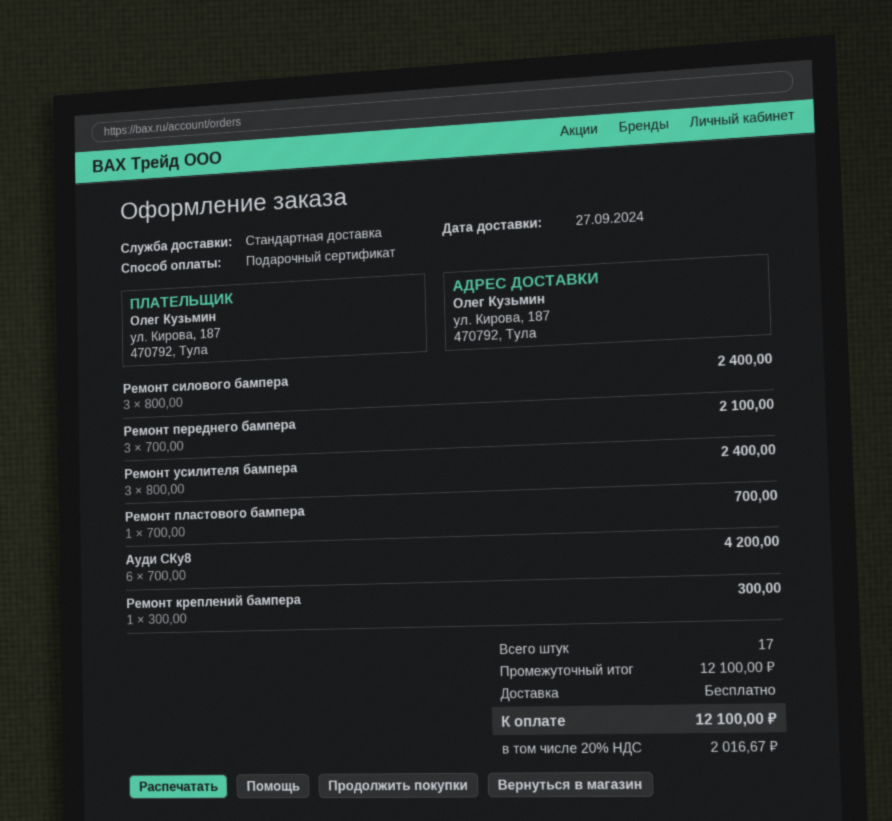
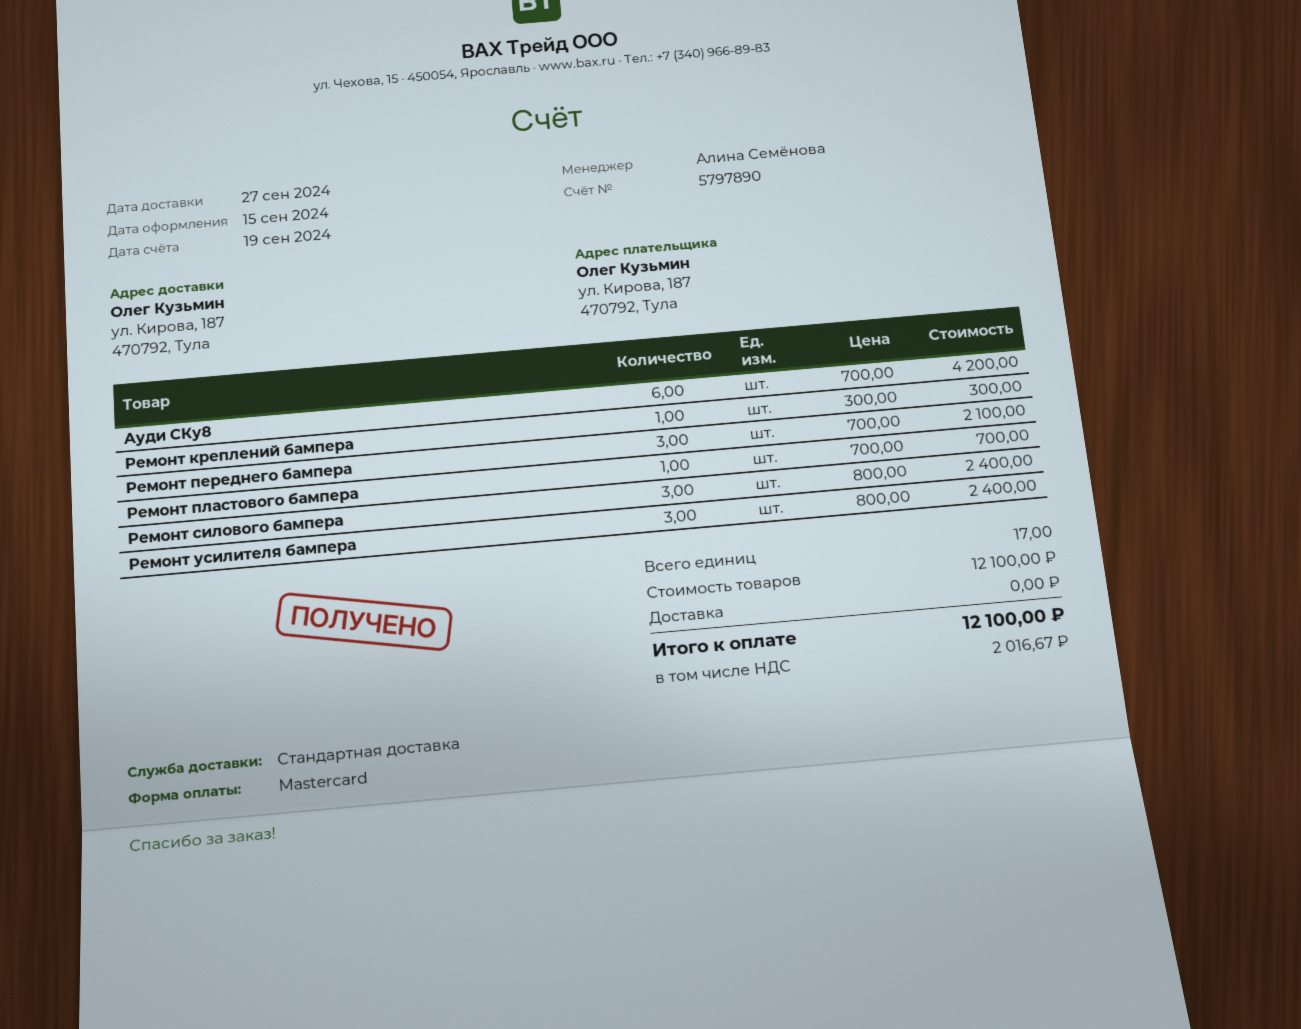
payment method: gift card -> Mastercard

